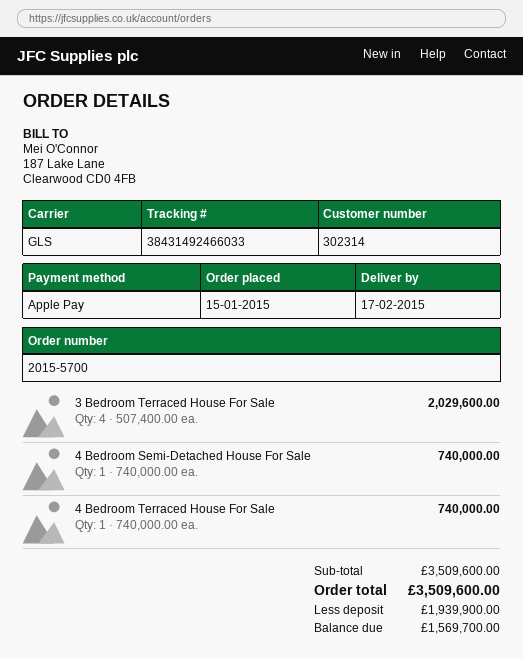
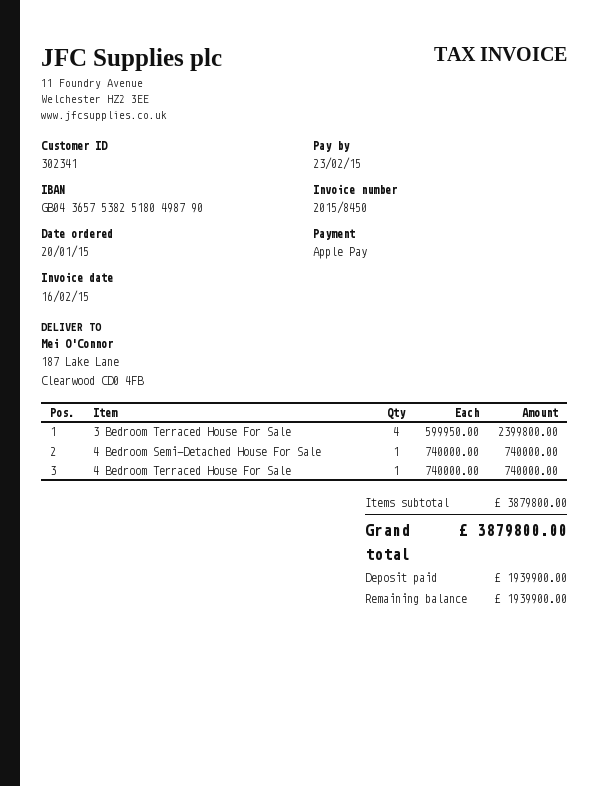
order date: 2015-01-15 -> 2015-01-20
customer number: 302314 -> 302341
3 Bedroom Terraced House For Sale: 4 x 507400.00 = 2029600.00 -> 4 x 599950.00 = 2399800.00
subtotal: 3509600.00 -> 3879800.00
total: 3509600.00 -> 3879800.00
balance: 1569700.00 -> 1939900.00

